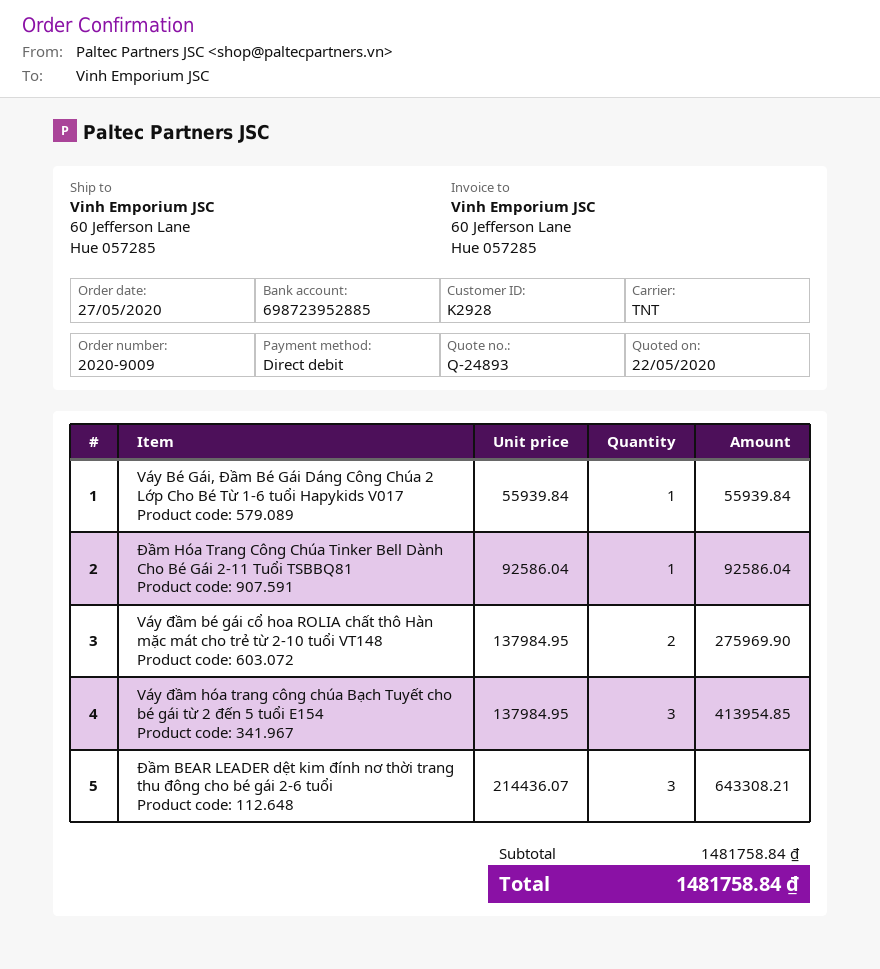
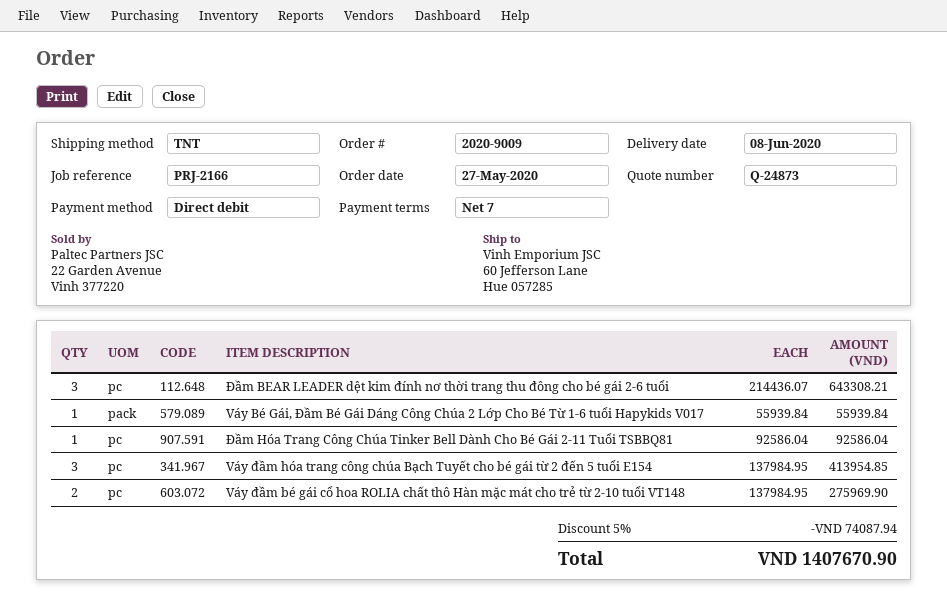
quote number: Q-24893 -> Q-24873
discount: none -> 5% = 74087.94
total: 1481758.84 -> 1407670.90

